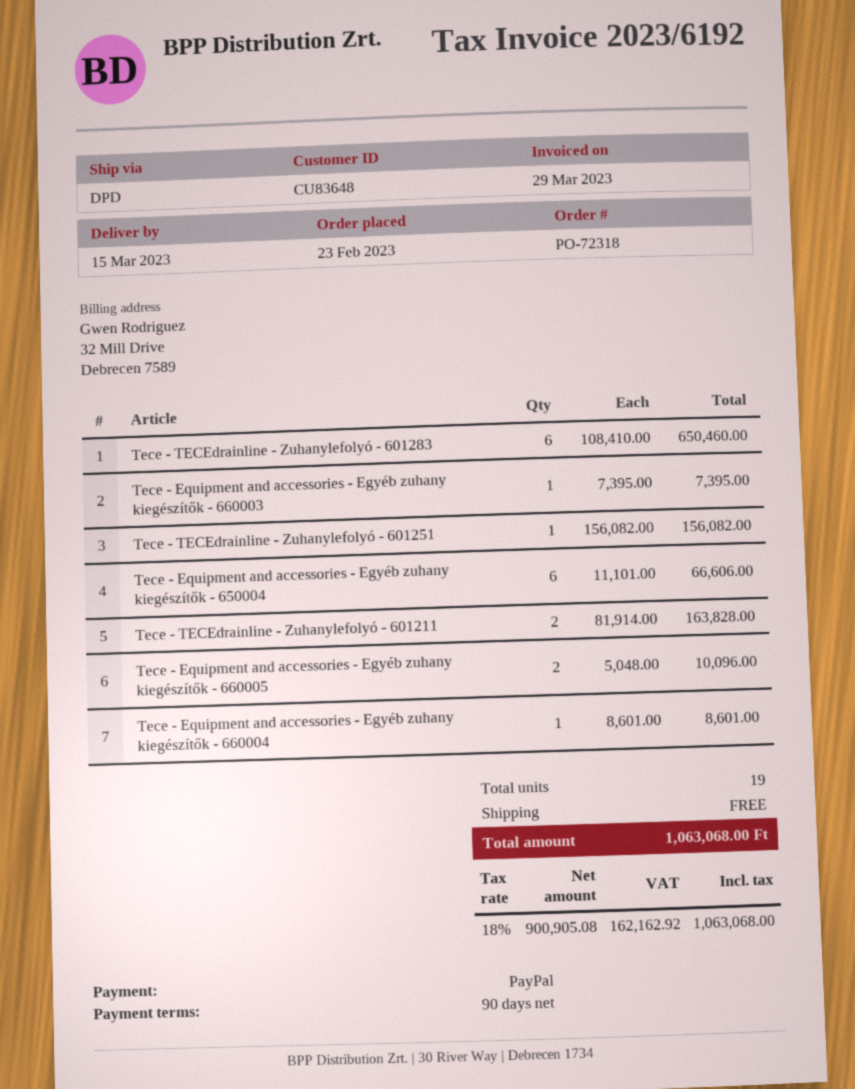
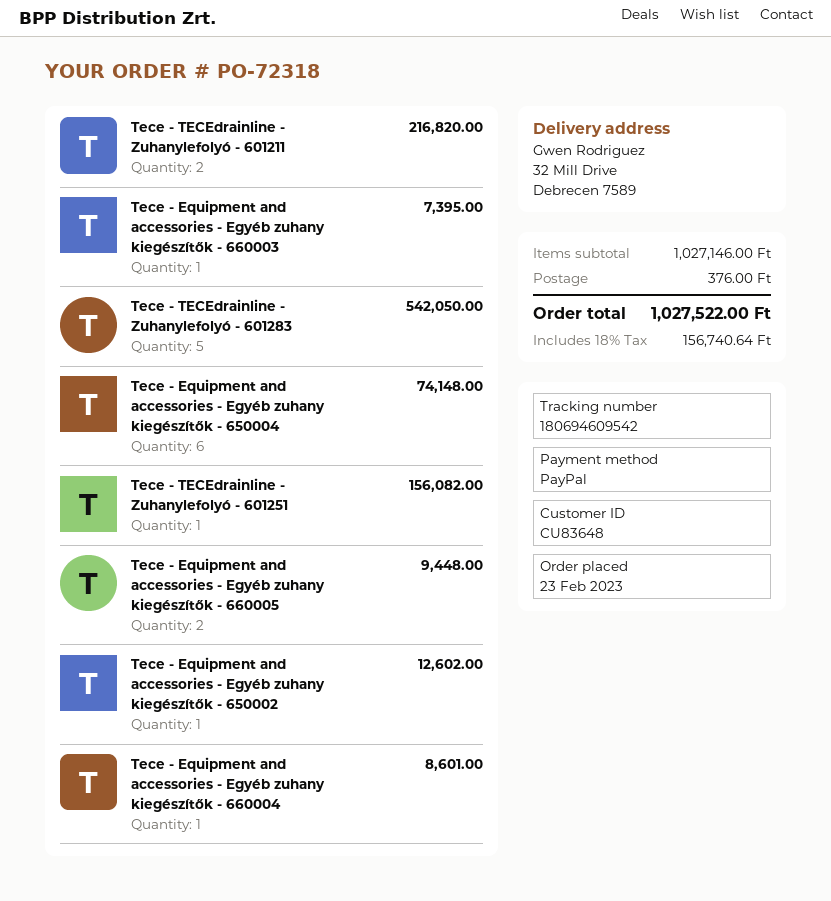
Tece - TECEdrainline - Zuhanylefolyó - 601283: 6 for 650460.00 -> 5 for 542050.00
Tece - Equipment and accessories - Egyéb zuhany kiegészítők - 650004: 6 for 66606.00 -> 6 for 74148.00
Tece - TECEdrainline - Zuhanylefolyó - 601211: 2 for 163828.00 -> 2 for 216820.00
Tece - Equipment and accessories - Egyéb zuhany kiegészítők - 660005: 2 for 10096.00 -> 2 for 9448.00
Tece - Equipment and accessories - Egyéb zuhany kiegészítők - 650002: none -> 1 for 12602.00
shipping: 0.00 -> 376.00
tax: 18% = 162162.92 -> 18% = 156740.64
total: 1063068.00 -> 1027522.00

